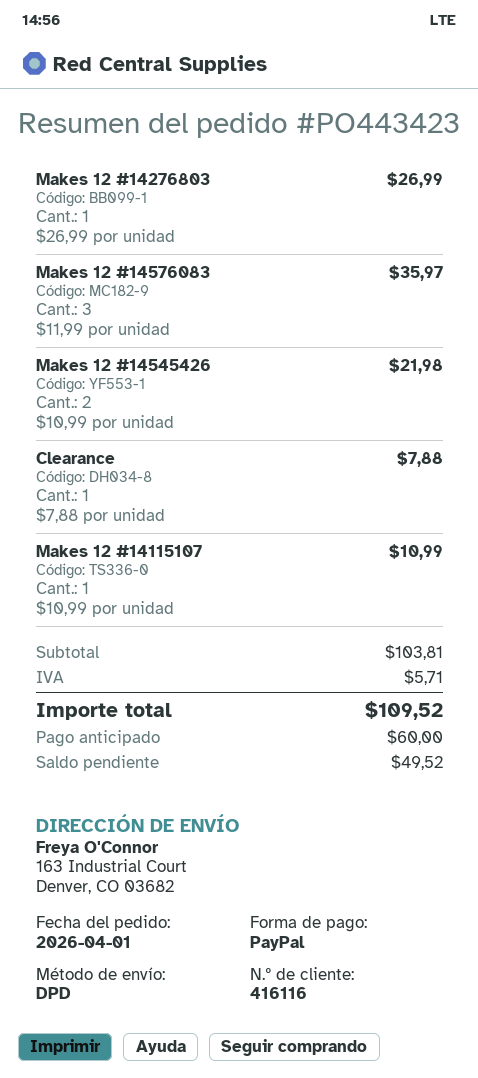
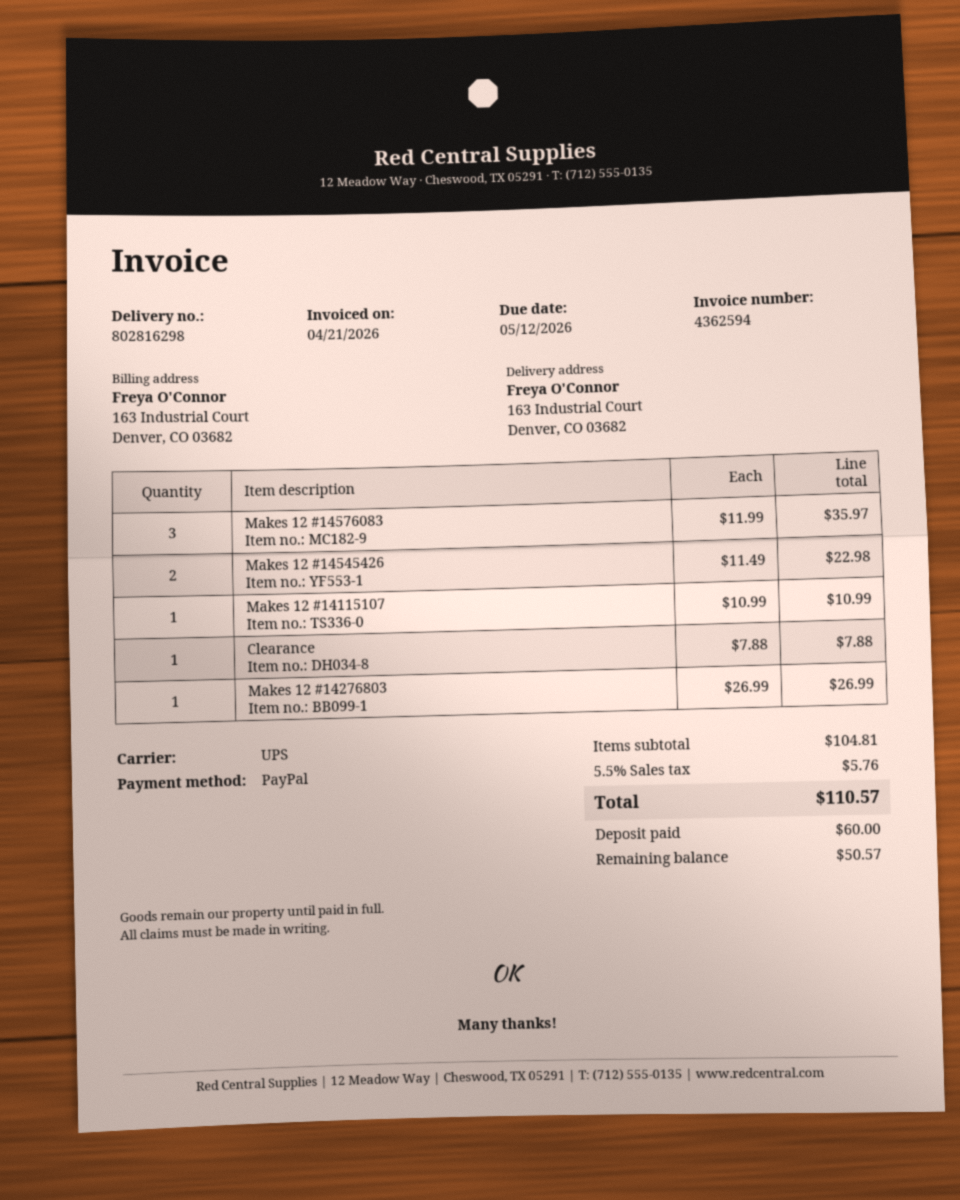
shipping method: DPD -> UPS
Makes 12 #14545426: 2 x 10.99 = 21.98 -> 2 x 11.49 = 22.98
subtotal: 103.81 -> 104.81
tax: 5.71 -> 5.76
total: 109.52 -> 110.57
balance: 49.52 -> 50.57

